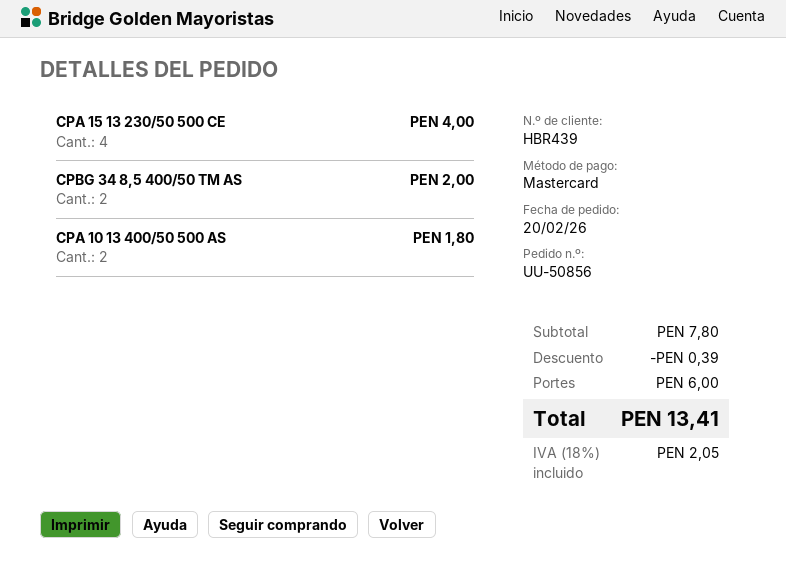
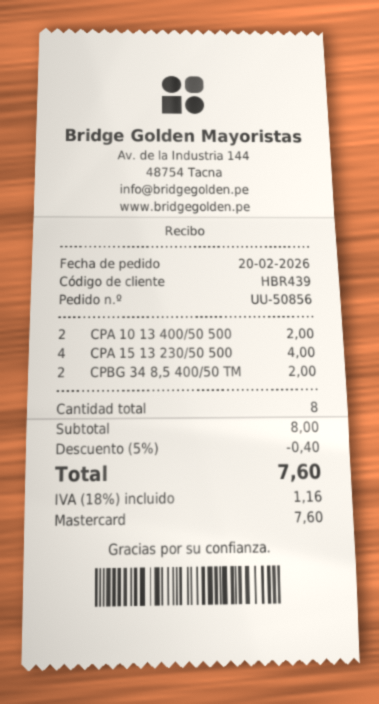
CPA 10 13 400/50 500 AS: 2 for 1.80 -> 2 for 2.00
subtotal: 7.80 -> 8.00
discount: 0.39 -> 0.40
shipping: 6.00 -> none
tax: 18% = 2.05 -> 18% = 1.16
total: 13.41 -> 7.60

